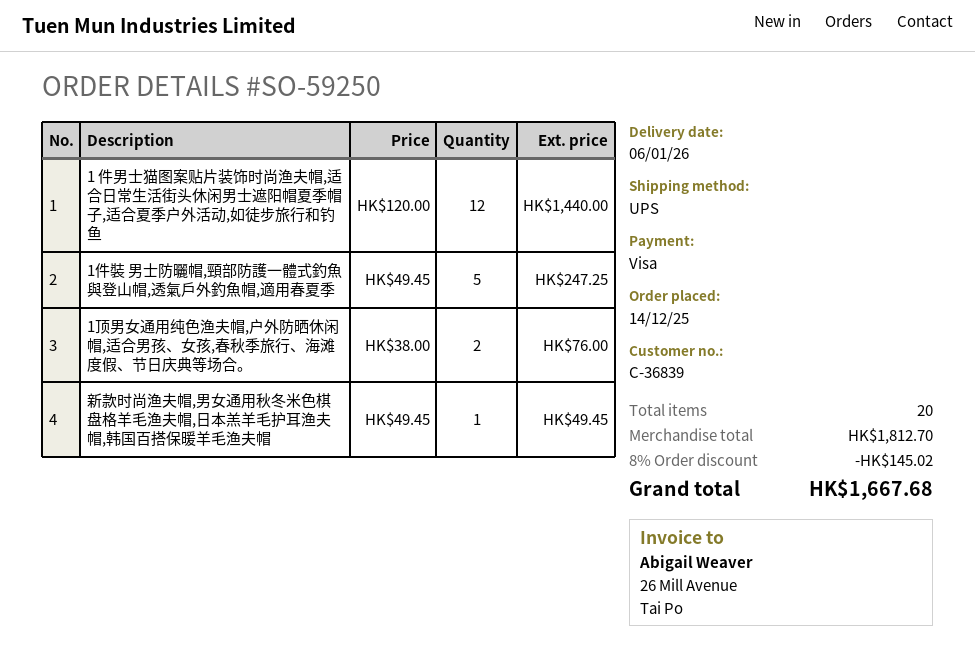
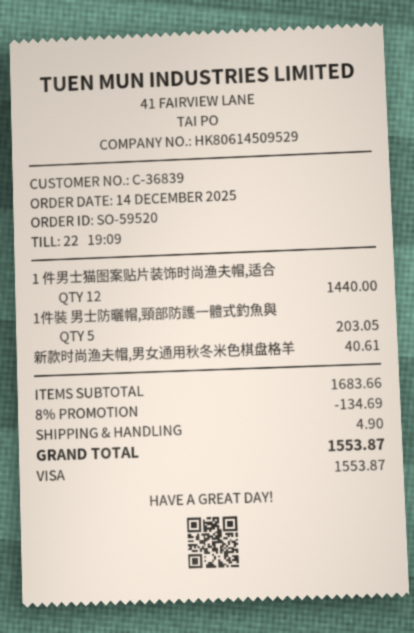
order number: SO-59250 -> SO-59520
1件裝 男士防曬帽,頸部防護一體式釣魚與登山帽,透氣戶外釣魚帽,適用春夏季: 5 for 247.25 -> 5 for 203.05
1顶男女通用纯色渔夫帽,户外防晒休闲帽,适合男孩、女孩,春秋季旅行、海滩度假、节日庆典等场合。: 2 for 76.00 -> none
新款时尚渔夫帽,男女通用秋冬米色棋盘格羊毛渔夫帽,日本羔羊毛护耳渔夫帽,韩国百搭保暖羊毛渔夫帽: 1 for 49.45 -> 1 for 40.61
subtotal: 1812.70 -> 1683.66
discount: 8% = 145.02 -> 8% = 134.69
shipping: none -> 4.90
total: 1667.68 -> 1553.87

